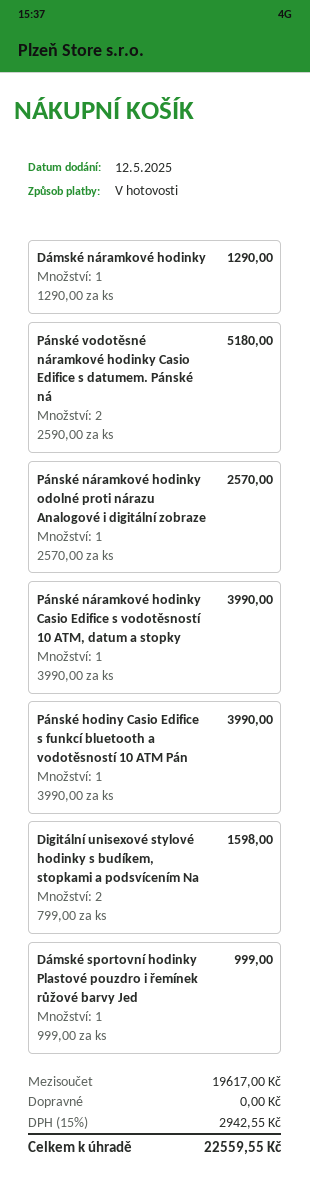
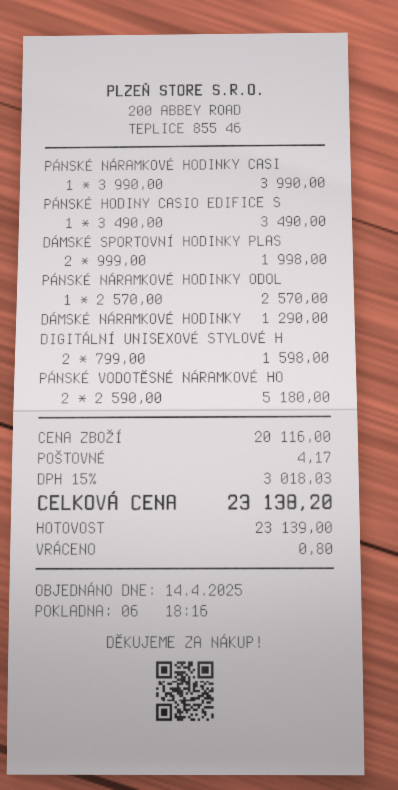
Pánské hodiny Casio Edifice s funkcí bluetooth a vodotěsností 10 ATM Pán: 1 x 3990.00 = 3990.00 -> 1 x 3490.00 = 3490.00
Dámské sportovní hodinky Plastové pouzdro i řemínek růžové barvy Jed: 1 x 999.00 = 999.00 -> 2 x 999.00 = 1998.00
subtotal: 19617.00 -> 20116.00
shipping: 0.00 -> 4.17
tax: 15% = 2942.55 -> 15% = 3018.03
total: 22559.55 -> 23138.20

